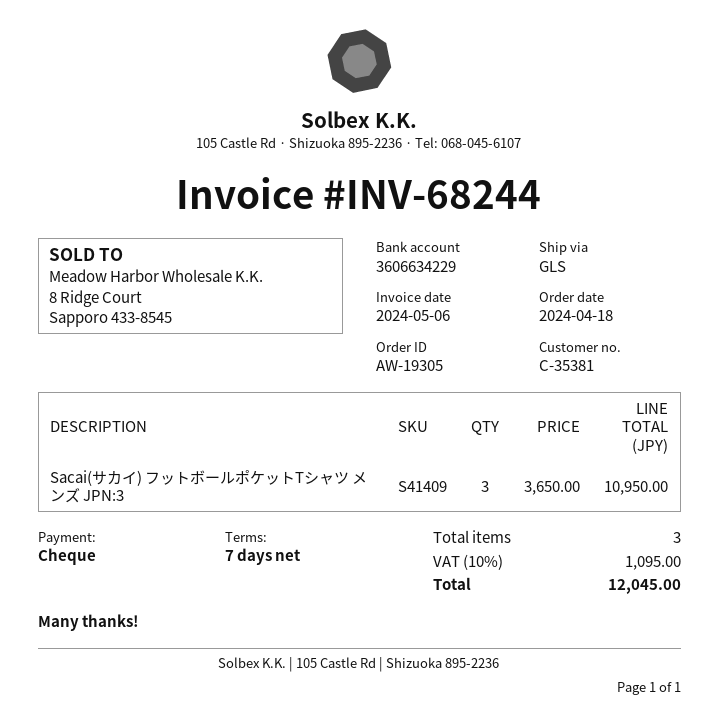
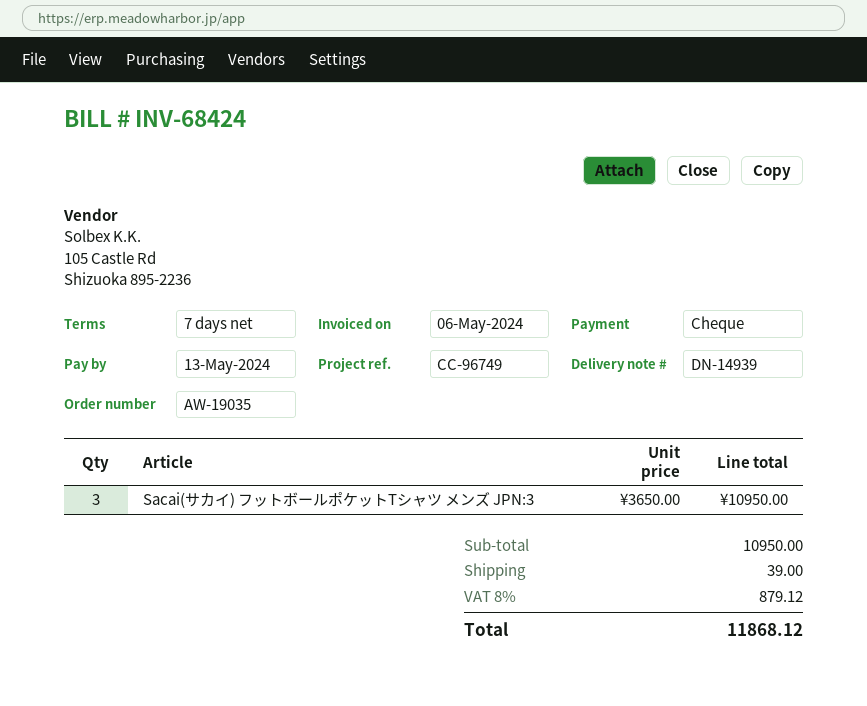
order number: AW-19305 -> AW-19035
invoice number: INV-68244 -> INV-68424
shipping: none -> 39.00
tax: 10% = 1095.00 -> 8% = 879.12
total: 12045.00 -> 11868.12

